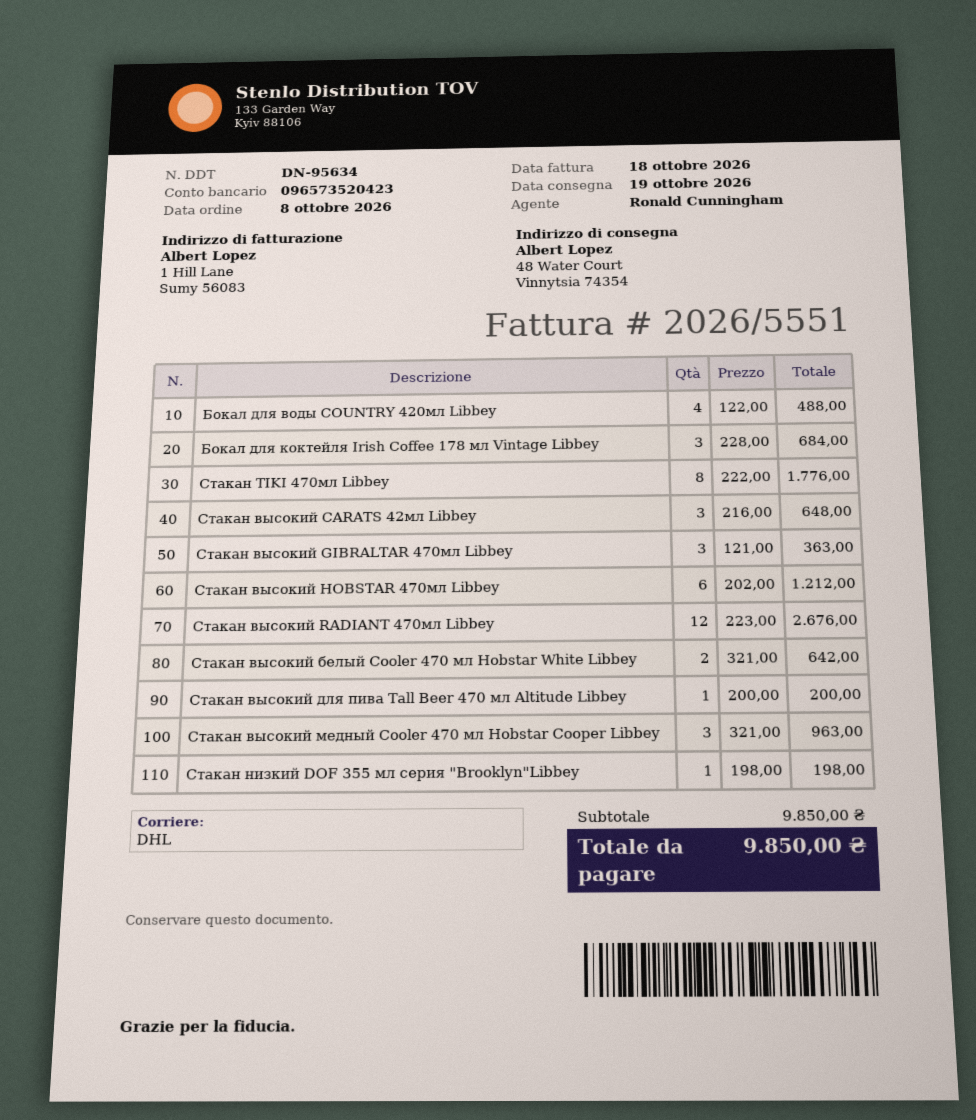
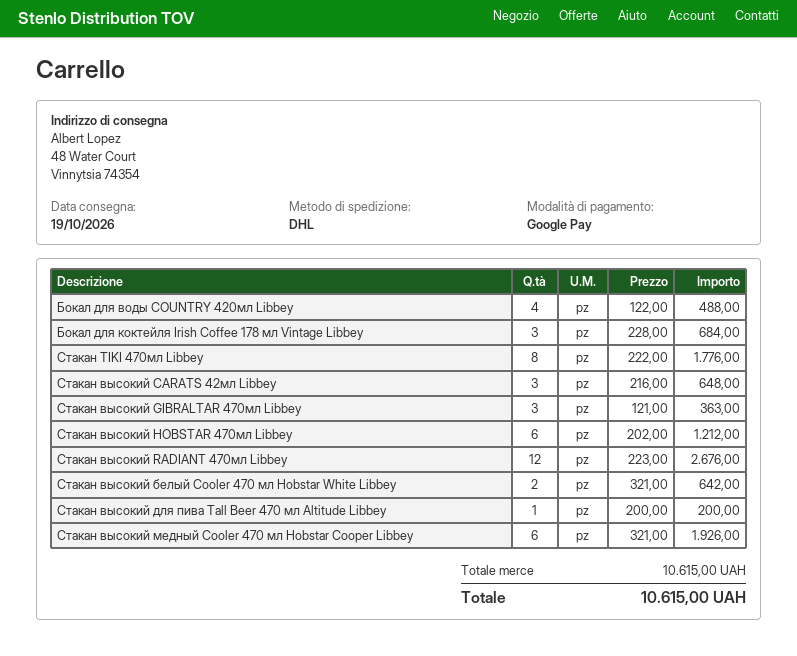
Стакан высокий медный Cooler 470 мл Hobstar Cooper Libbey: 3 x 321.00 = 963.00 -> 6 x 321.00 = 1926.00
Стакан низкий DOF 355 мл серия "Brooklyn"Libbey: 1 x 198.00 = 198.00 -> none
subtotal: 9850.00 -> 10615.00
total: 9850.00 -> 10615.00

